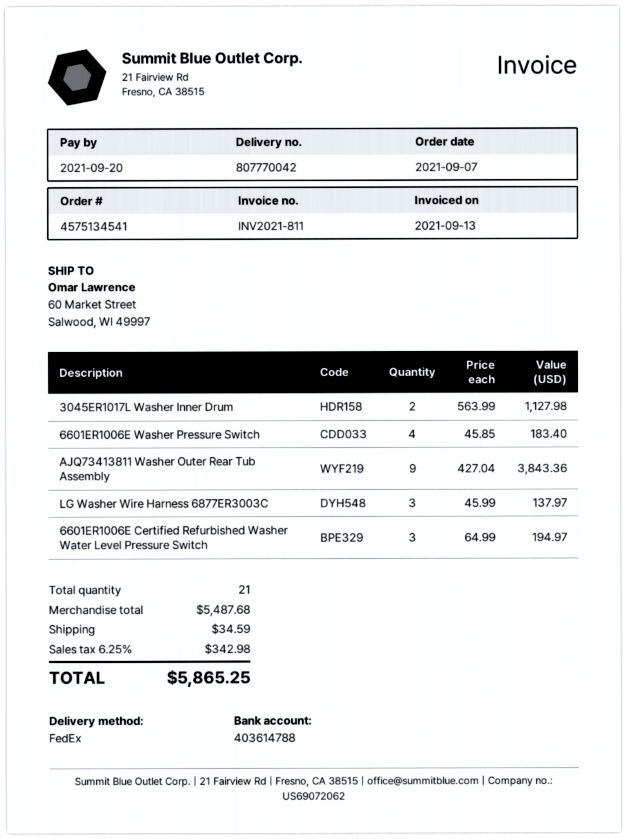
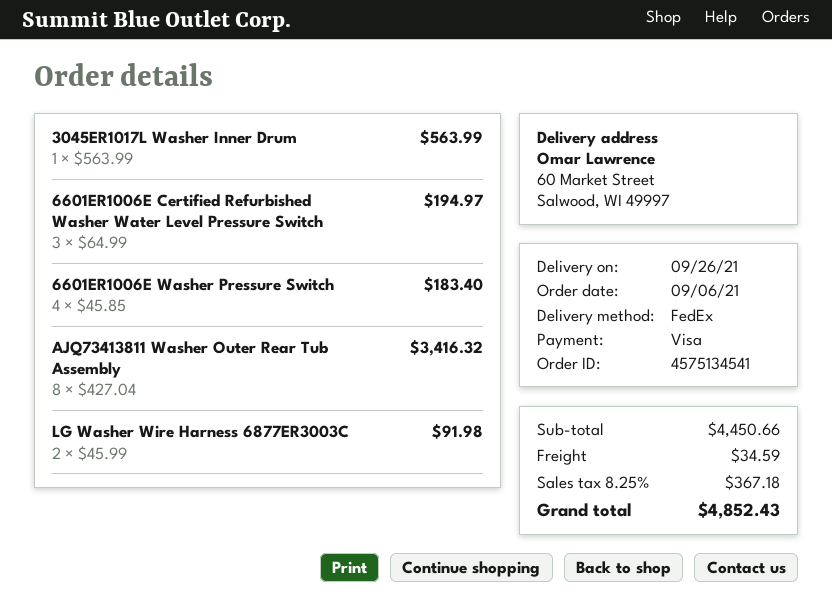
order date: 2021-09-07 -> 2021-09-06
3045ER1017L Washer Inner Drum: 2 x 563.99 = 1127.98 -> 1 x 563.99 = 563.99
AJQ73413811 Washer Outer Rear Tub Assembly: 9 x 427.04 = 3843.36 -> 8 x 427.04 = 3416.32
LG Washer Wire Harness 6877ER3003C: 3 x 45.99 = 137.97 -> 2 x 45.99 = 91.98
subtotal: 5487.68 -> 4450.66
tax: 6.25% = 342.98 -> 8.25% = 367.18
total: 5865.25 -> 4852.43

